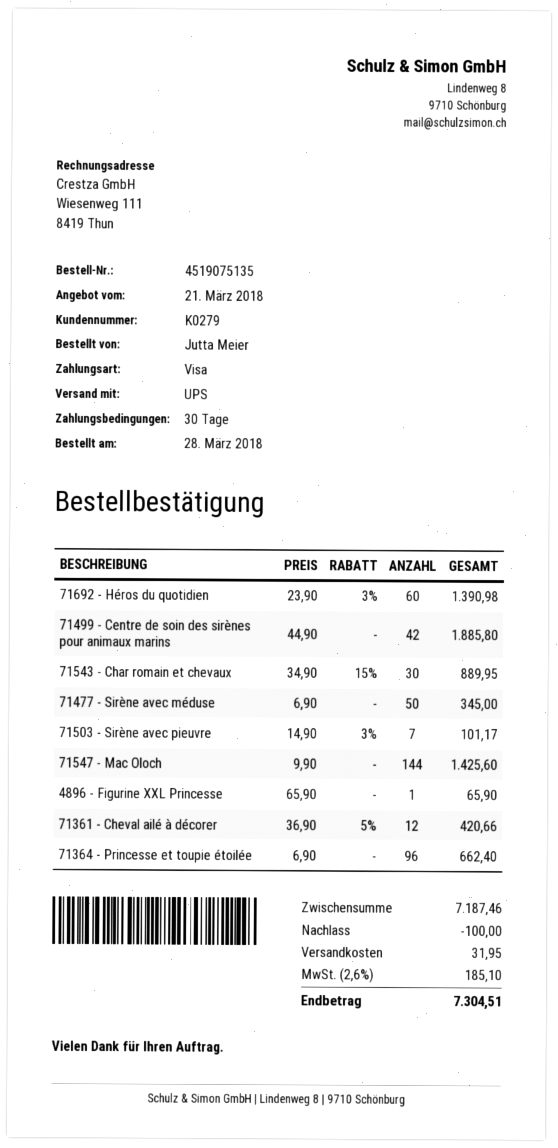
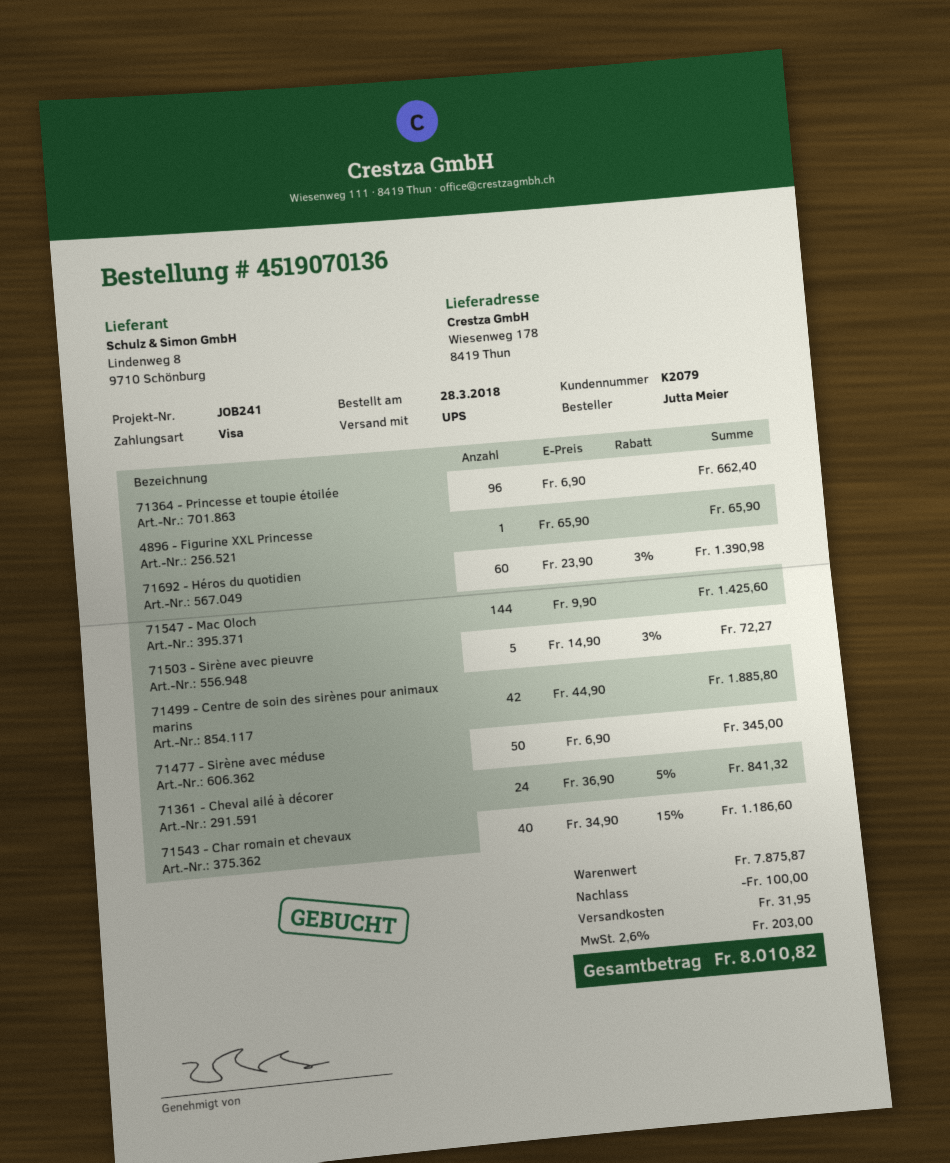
order number: 4519075135 -> 4519070136
customer number: K0279 -> K2079
71543 - Char romain et chevaux: 30 x 34.90 - 15% = 889.95 -> 40 x 34.90 - 15% = 1186.60
71503 - Sirène avec pieuvre: 7 x 14.90 - 3% = 101.17 -> 5 x 14.90 - 3% = 72.27
71361 - Cheval ailé à décorer: 12 x 36.90 - 5% = 420.66 -> 24 x 36.90 - 5% = 841.32
subtotal: 7187.46 -> 7875.87
tax: 2.6% = 185.10 -> 2.6% = 203.00
total: 7304.51 -> 8010.82

